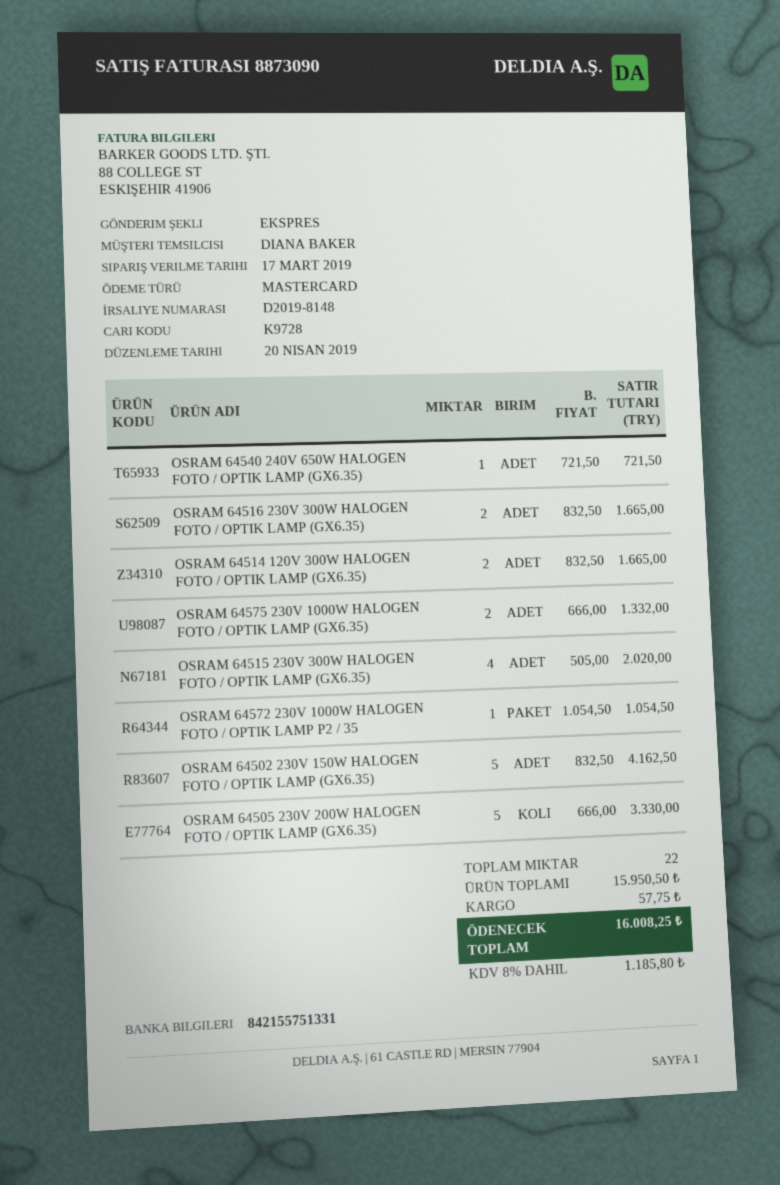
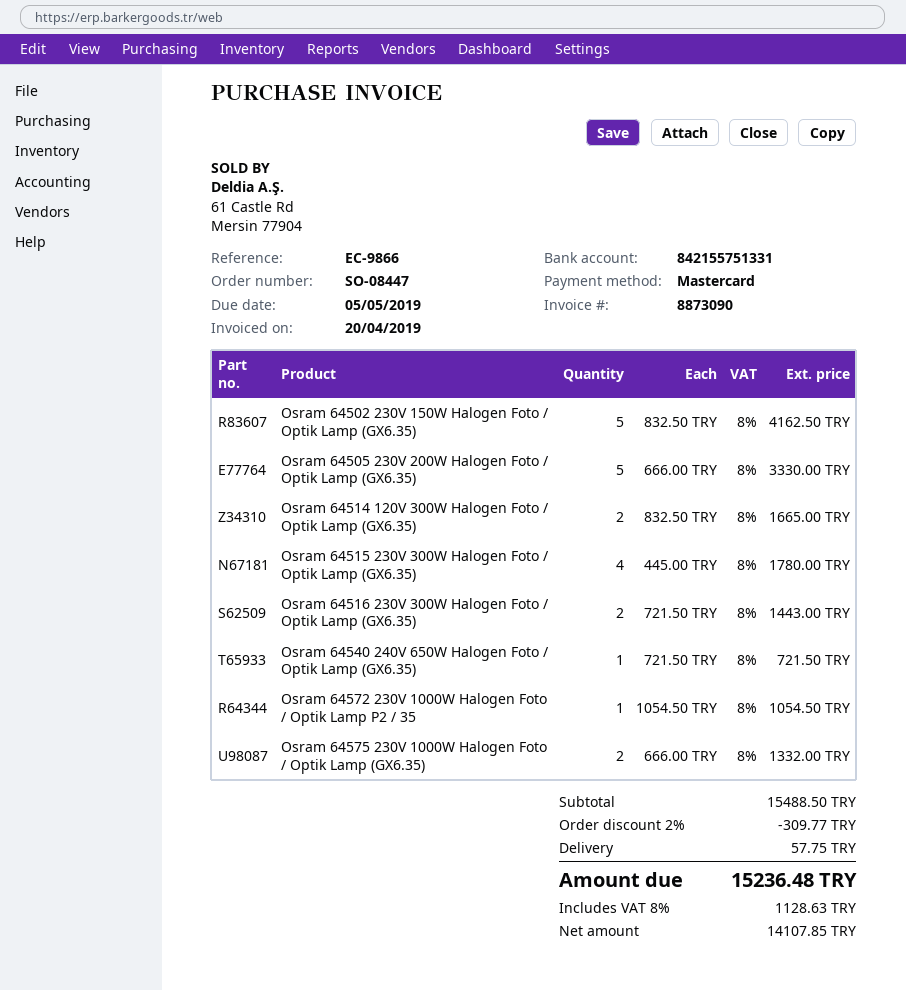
OSRAM 64516 230V 300W HALOGEN FOTO / OPTIK LAMP (GX6.35): 2 x 832.50 = 1665.00 -> 2 x 721.50 = 1443.00
OSRAM 64515 230V 300W HALOGEN FOTO / OPTIK LAMP (GX6.35): 4 x 505.00 = 2020.00 -> 4 x 445.00 = 1780.00
subtotal: 15950.50 -> 15488.50
discount: none -> 2% = 309.77
tax: 8% = 1185.80 -> 8% = 1128.63
total: 16008.25 -> 15236.48

